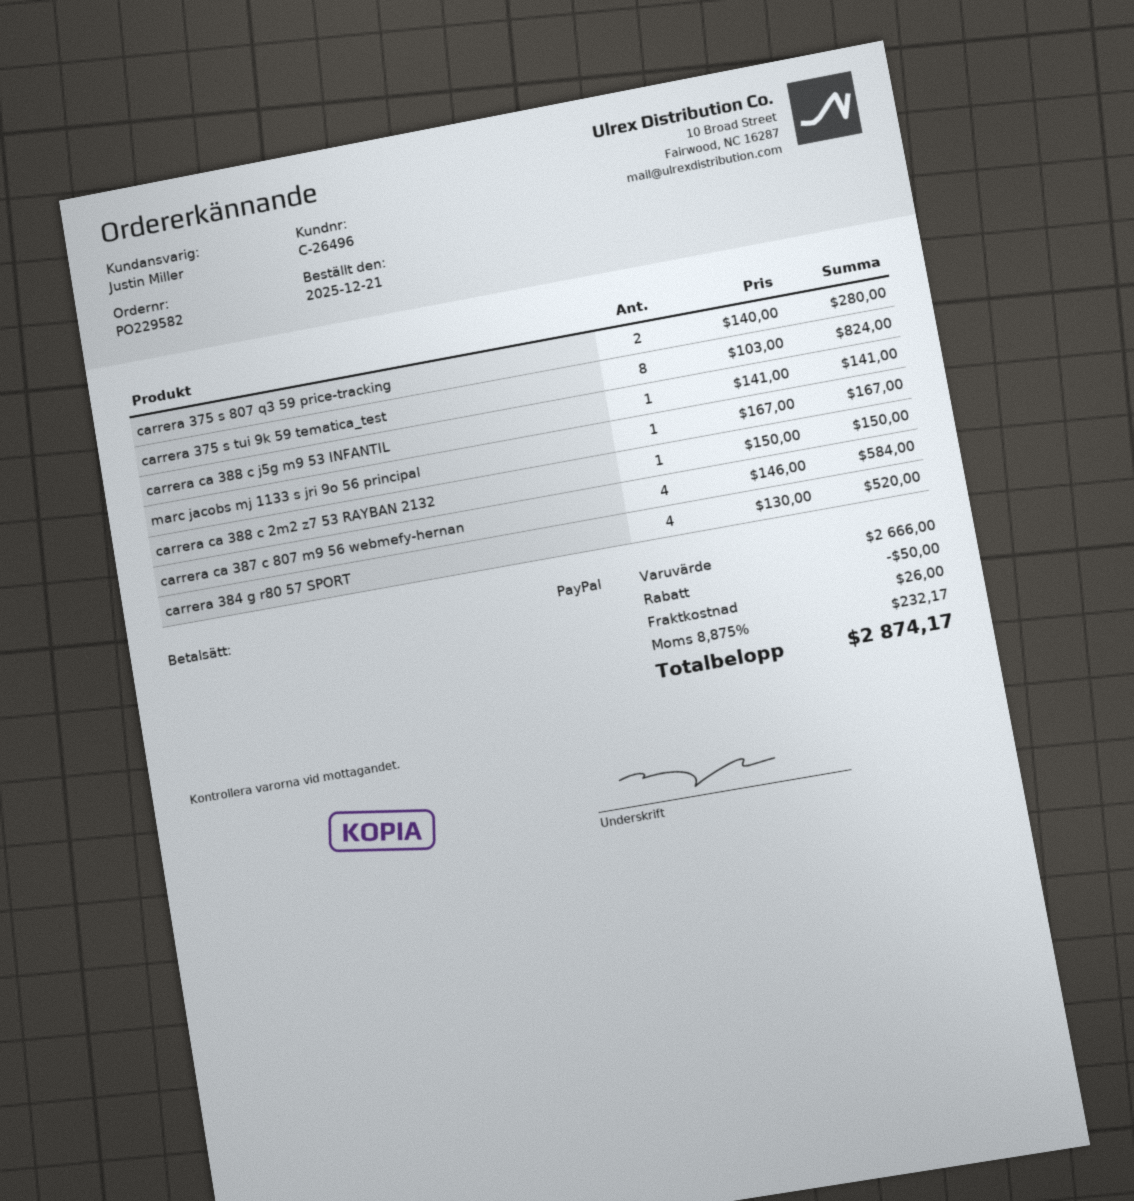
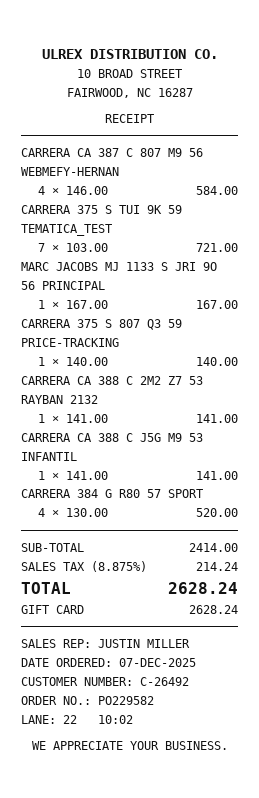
order date: 2025-12-21 -> 2025-12-07
customer number: C-26496 -> C-26492
payment method: PayPal -> gift card
carrera 375 s 807 q3 59 price-tracking: 2 x 140.00 = 280.00 -> 1 x 140.00 = 140.00
carrera 375 s tui 9k 59 tematica_test: 8 x 103.00 = 824.00 -> 7 x 103.00 = 721.00
carrera ca 388 c 2m2 z7 53 RAYBAN 2132: 1 x 150.00 = 150.00 -> 1 x 141.00 = 141.00
subtotal: 2666.00 -> 2414.00
discount: 50.00 -> none
shipping: 26.00 -> none
tax: 8.875% = 232.17 -> 8.875% = 214.24
total: 2874.17 -> 2628.24

